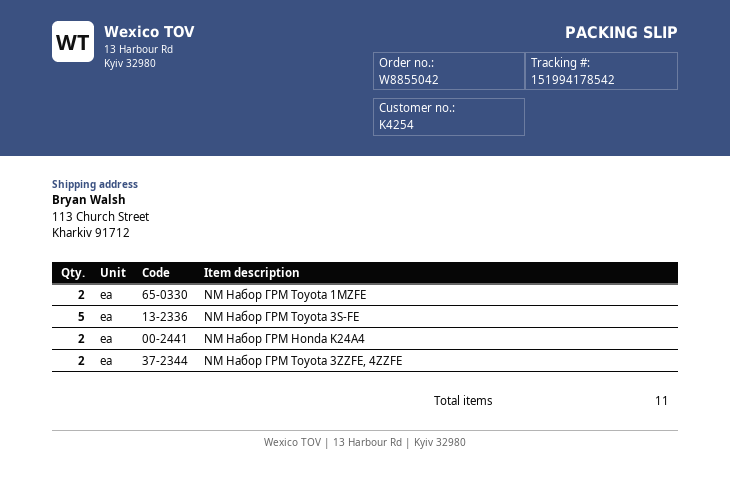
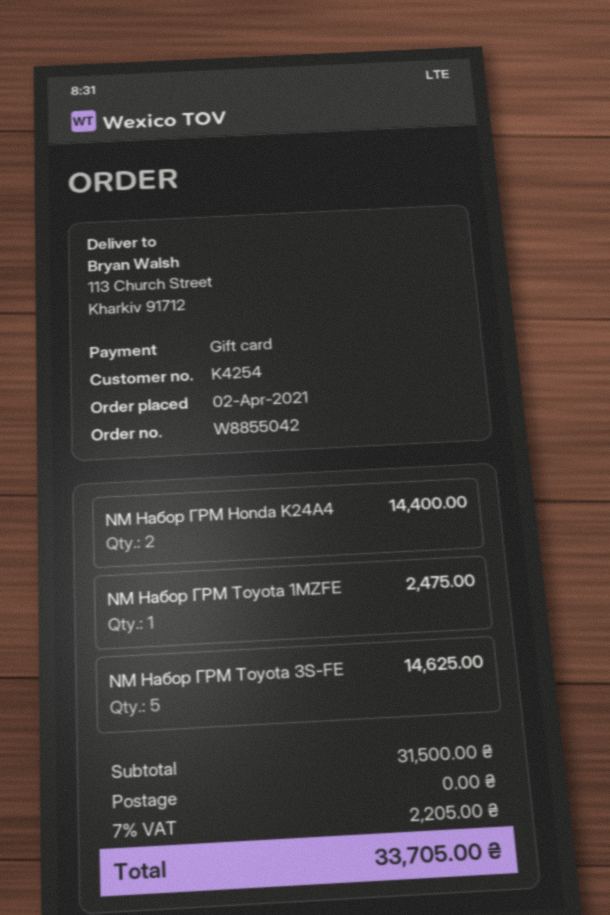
NM Набор ГРМ Toyota 1MZFE: 2 -> 1
NM Набор ГРМ Toyota 3ZZFE, 4ZZFE: 2 -> none

